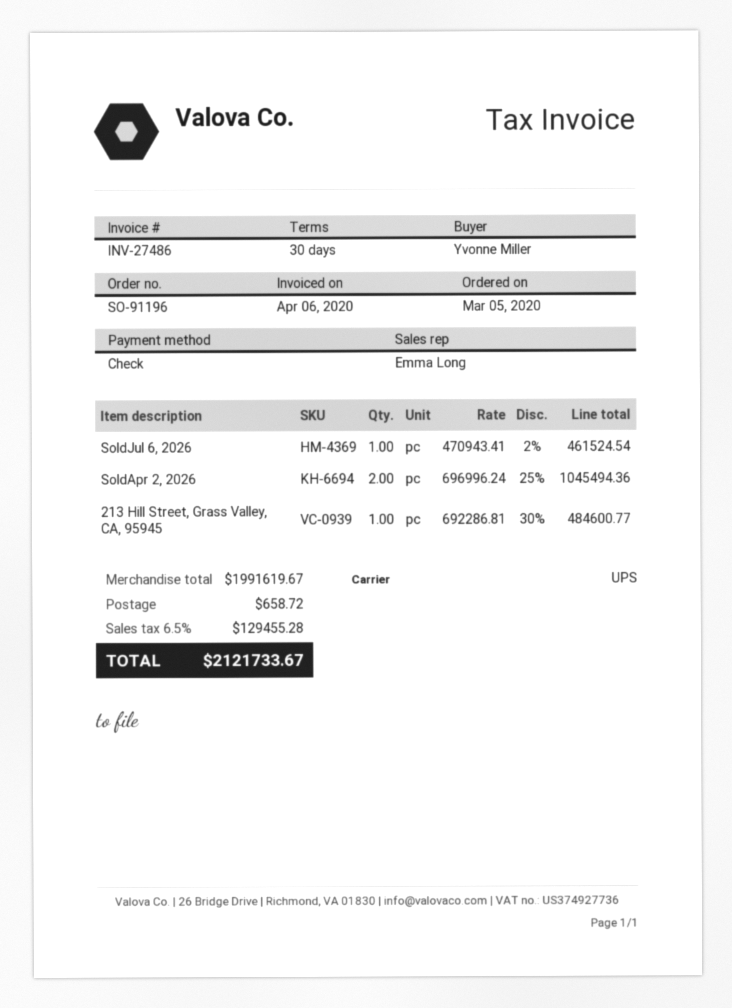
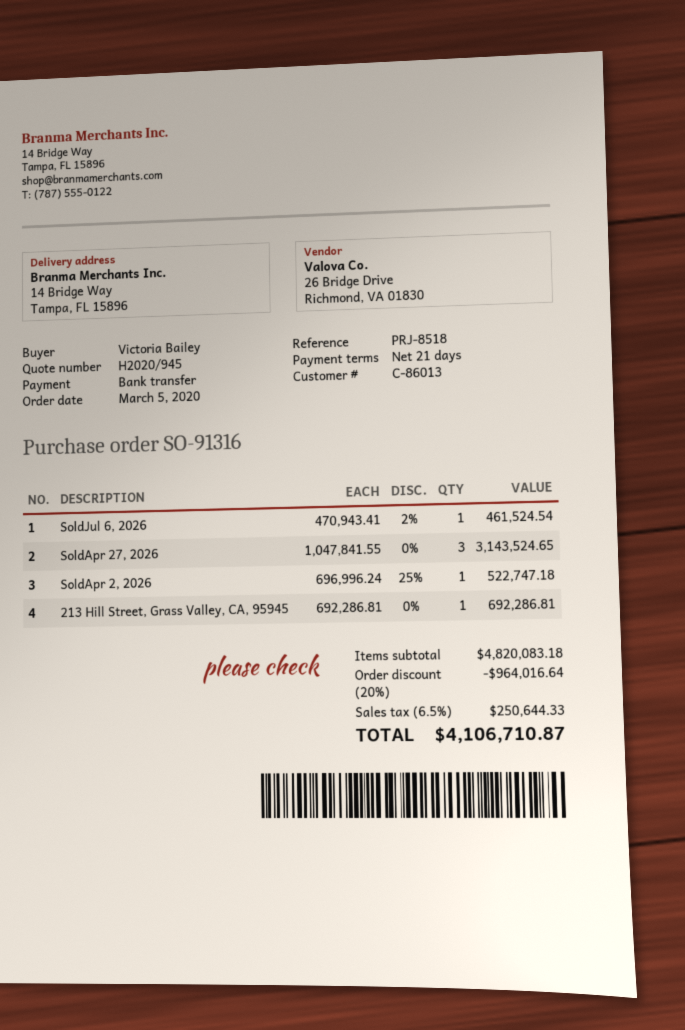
order number: SO-91196 -> SO-91316
payment terms: 30 days -> 21 days
ordered by: Yvonne Miller -> Victoria Bailey
payment method: cheque -> bank transfer
SoldApr 2, 2026: 2 x 696996.24 - 25% = 1045494.36 -> 1 x 696996.24 - 25% = 522747.18
213 Hill Street, Grass Valley, CA, 95945: 1 x 692286.81 - 30% = 484600.77 -> 1 x 692286.81 = 692286.81
SoldApr 27, 2026: none -> 3 x 1047841.55 = 3143524.65
subtotal: 1991619.67 -> 4820083.18
discount: none -> 20% = 964016.64
shipping: 658.72 -> none
tax: 6.5% = 129455.28 -> 6.5% = 250644.33
total: 2121733.67 -> 4106710.87

